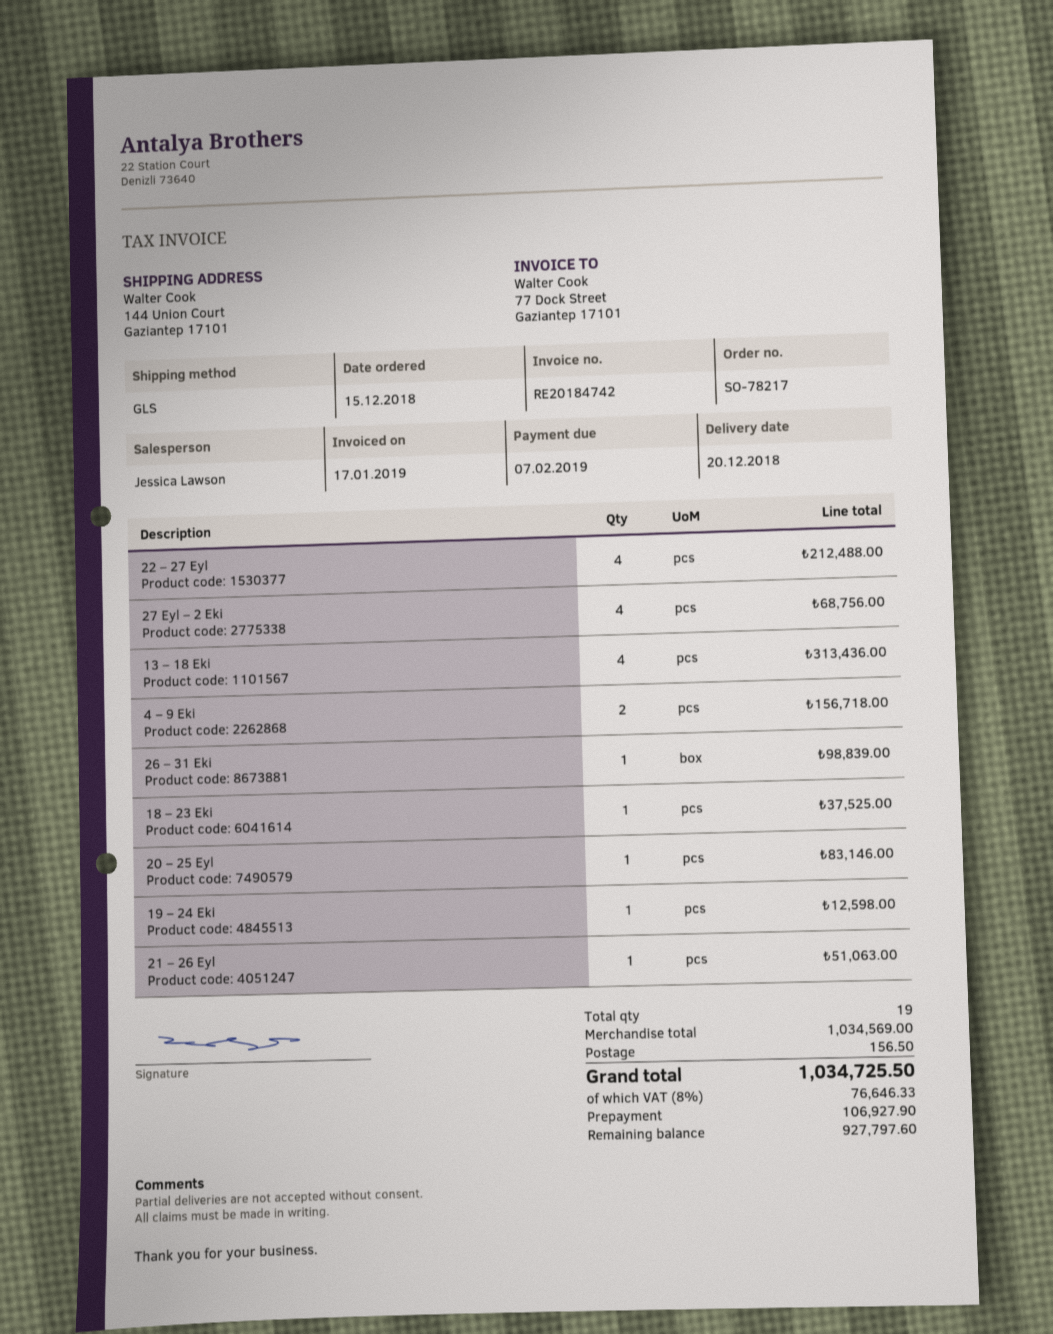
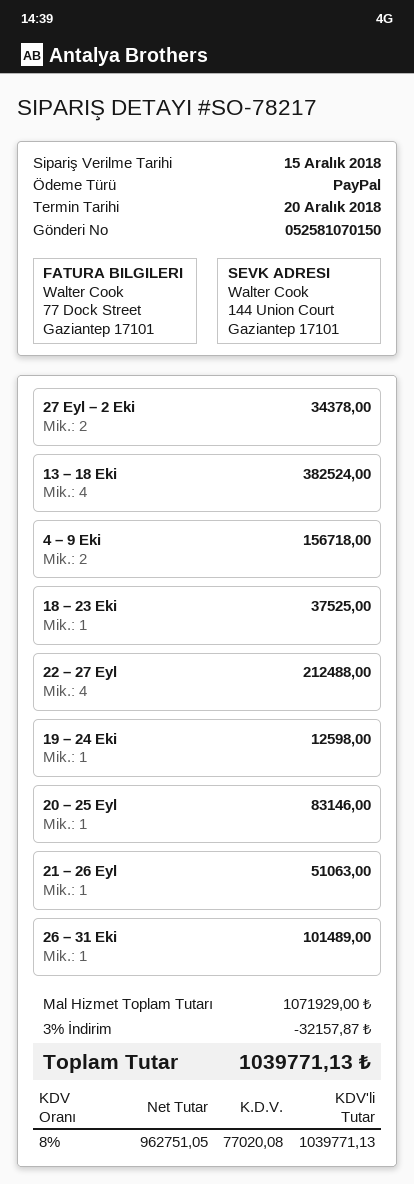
27 Eyl – 2 Eki: 4 for 68756.00 -> 2 for 34378.00
13 – 18 Eki: 4 for 313436.00 -> 4 for 382524.00
26 – 31 Eki: 1 for 98839.00 -> 1 for 101489.00
subtotal: 1034569.00 -> 1071929.00
discount: none -> 3% = 32157.87
shipping: 156.50 -> none
tax: 8% = 76646.33 -> 8% = 77020.08
total: 1034725.50 -> 1039771.13

